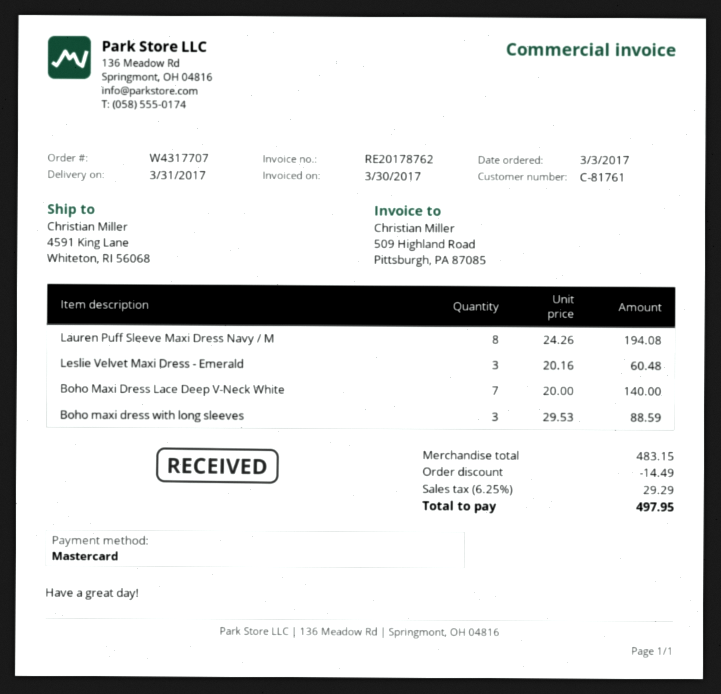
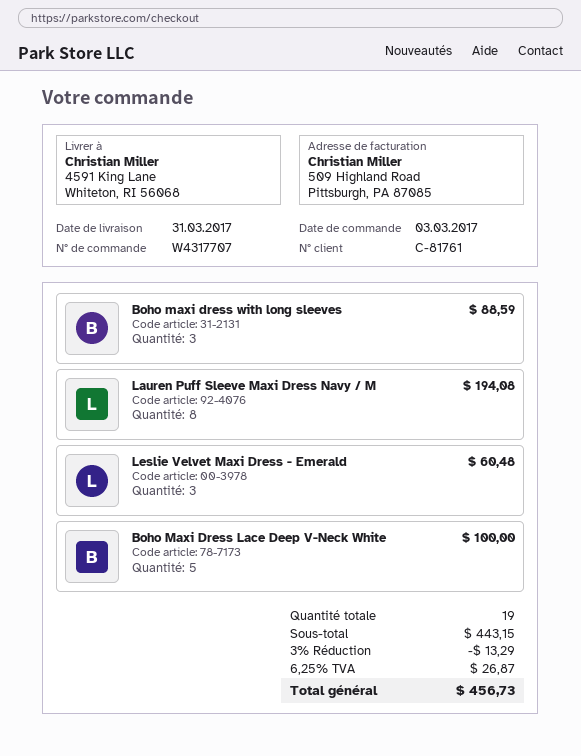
Boho Maxi Dress Lace Deep V-Neck White: 7 for 140.00 -> 5 for 100.00
subtotal: 483.15 -> 443.15
discount: 14.49 -> 13.29
tax: 6.25% = 29.29 -> 6.25% = 26.87
total: 497.95 -> 456.73

